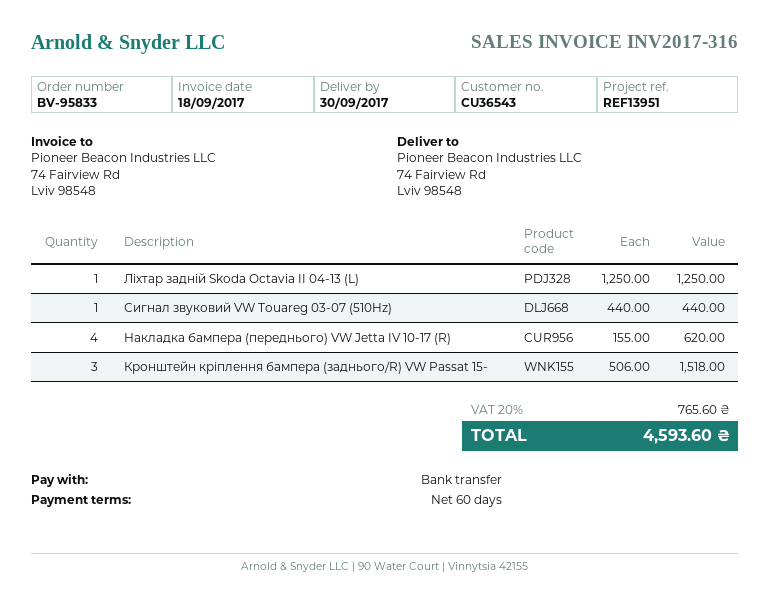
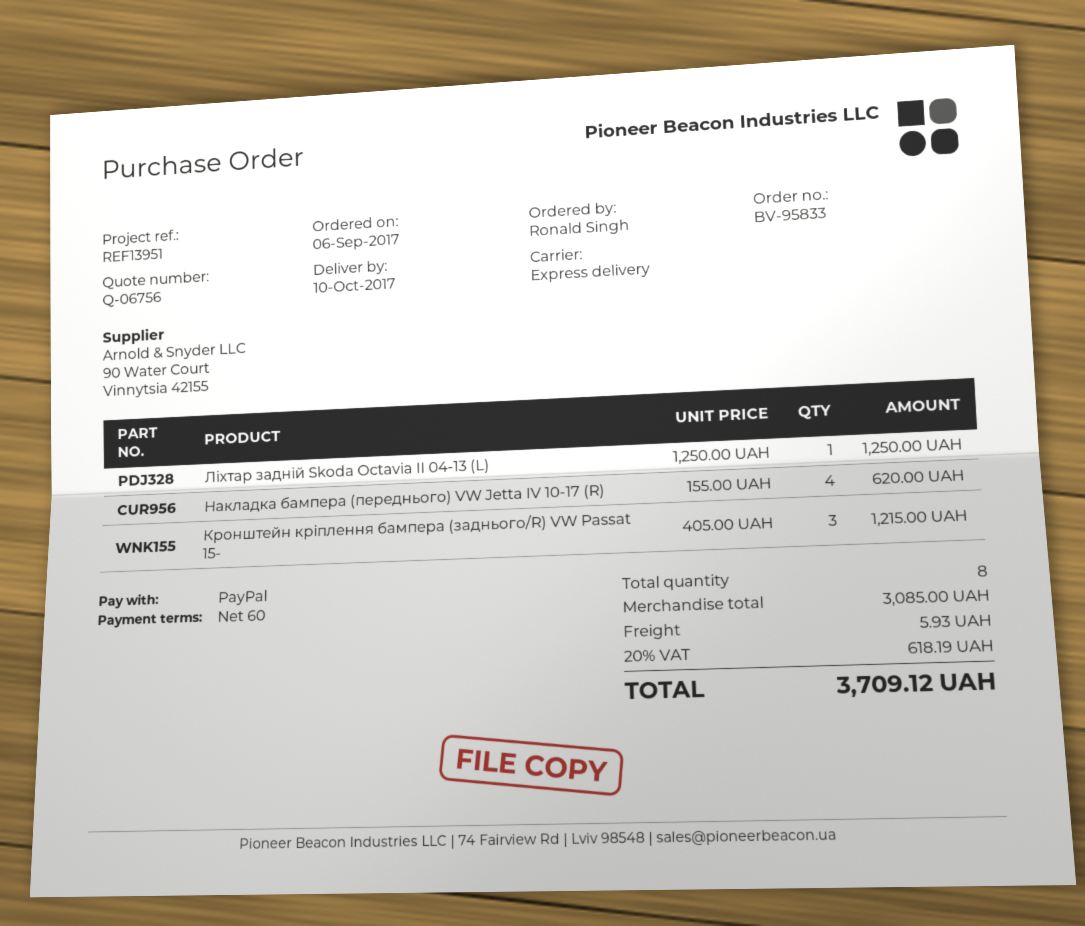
delivery date: 2017-09-30 -> 2017-10-10
payment method: bank transfer -> PayPal
Сигнал звуковий VW Touareg 03-07 (510Hz): 1 x 440.00 = 440.00 -> none
Кронштейн кріплення бампера (заднього/R) VW Passat 15-: 3 x 506.00 = 1518.00 -> 3 x 405.00 = 1215.00
shipping: none -> 5.93
tax: 20% = 765.60 -> 20% = 618.19
total: 4593.60 -> 3709.12

